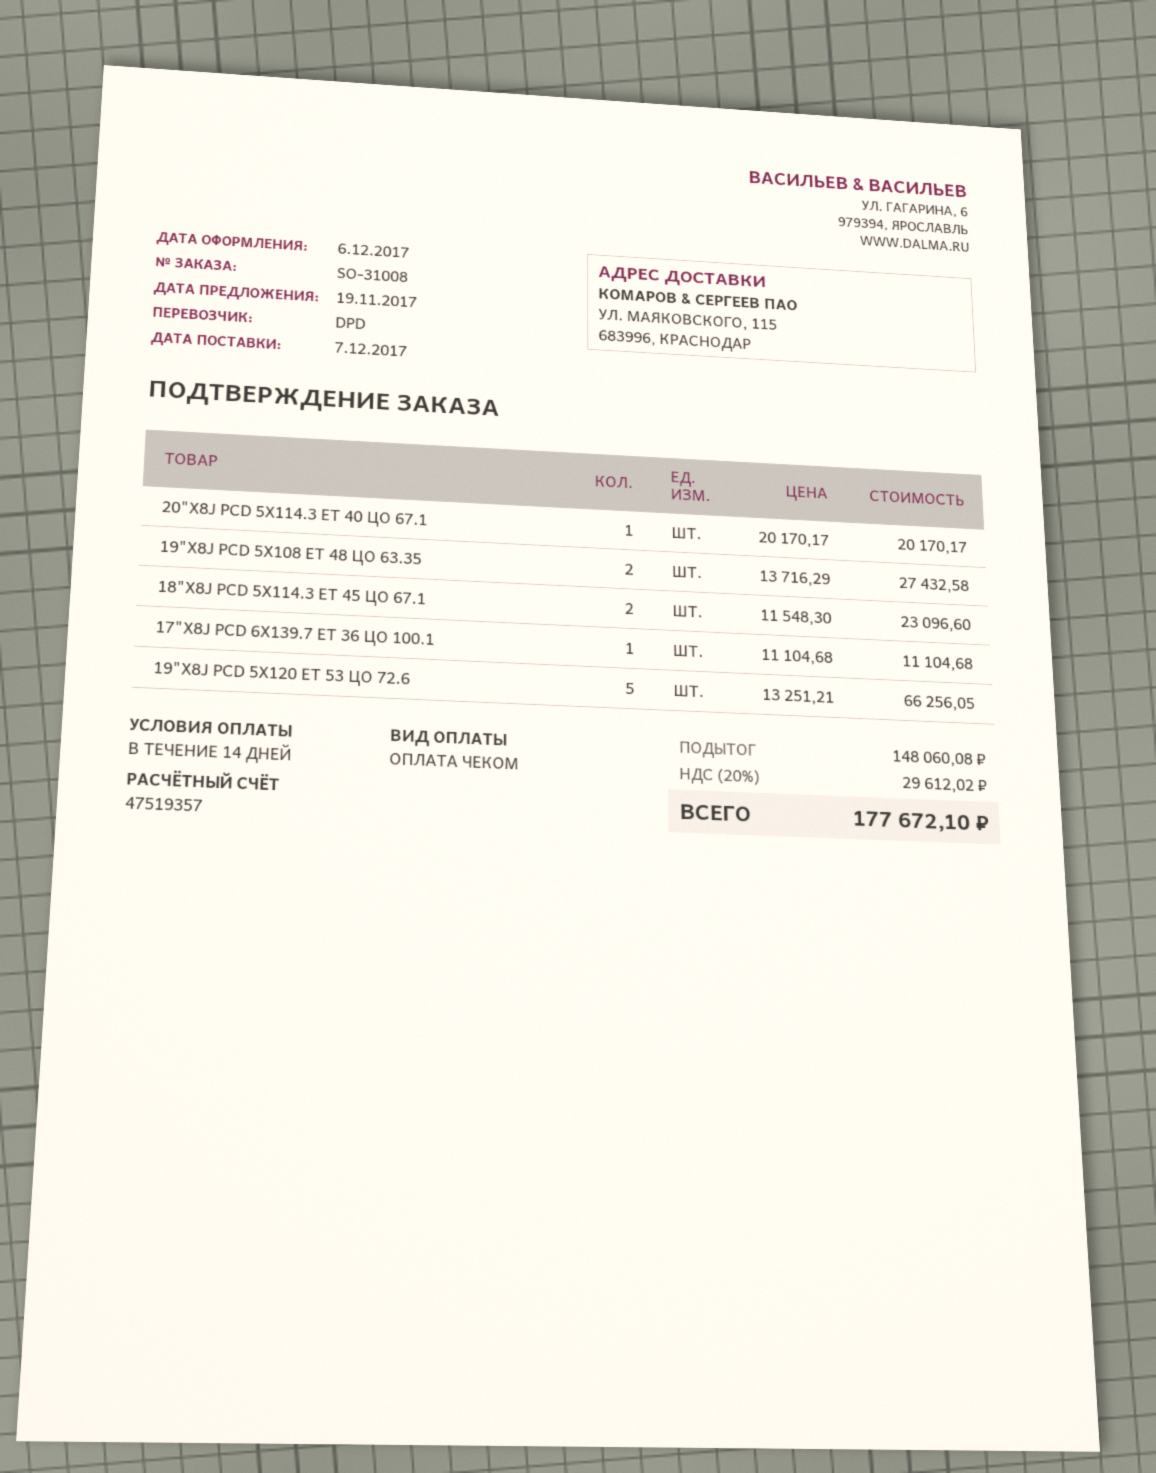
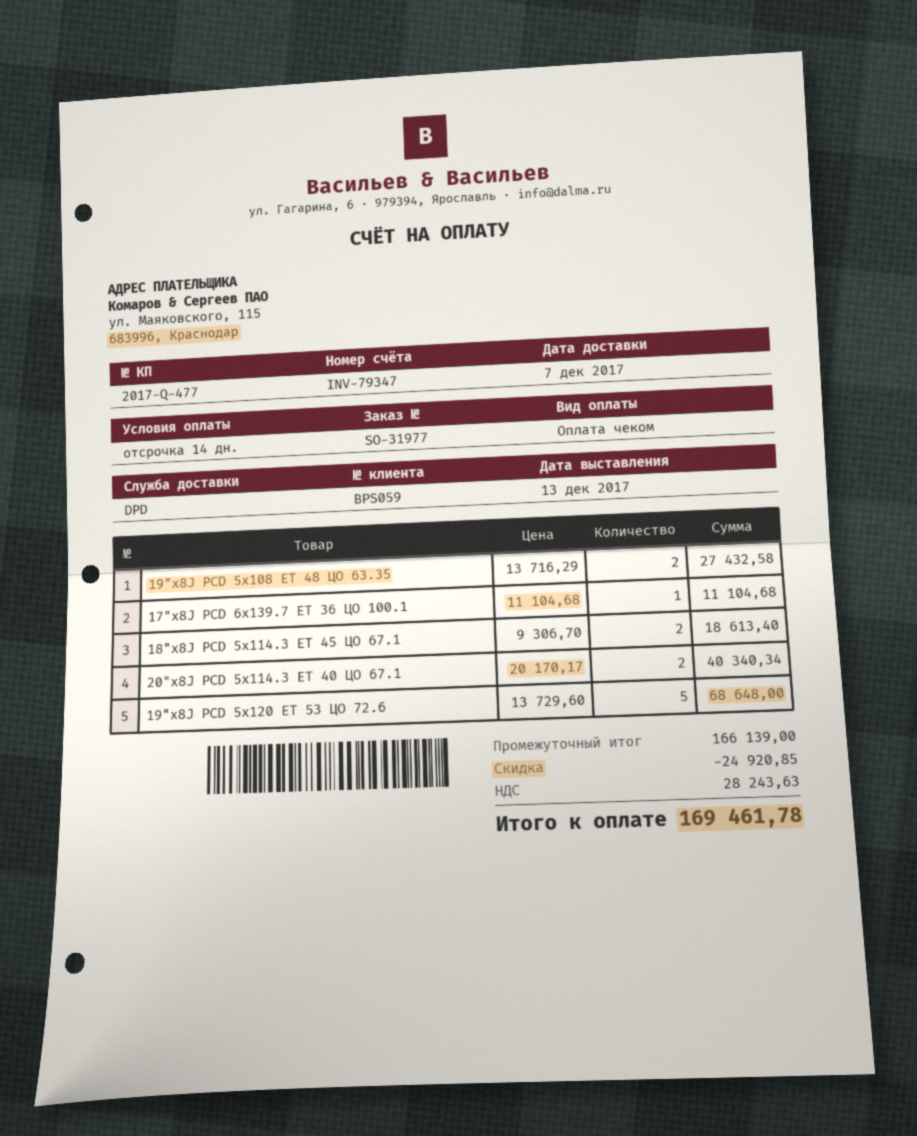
order number: SO-31008 -> SO-31977
20"X8J PCD 5X114.3 ЕТ 40 ЦО 67.1: 1 x 20170.17 = 20170.17 -> 2 x 20170.17 = 40340.34
18"X8J PCD 5X114.3 ЕТ 45 ЦО 67.1: 2 x 11548.30 = 23096.60 -> 2 x 9306.70 = 18613.40
19"X8J PCD 5X120 ЕТ 53 ЦО 72.6: 5 x 13251.21 = 66256.05 -> 5 x 13729.60 = 68648.00
subtotal: 148060.08 -> 166139.00
discount: none -> 24920.85
tax: 29612.02 -> 28243.63
total: 177672.10 -> 169461.78

